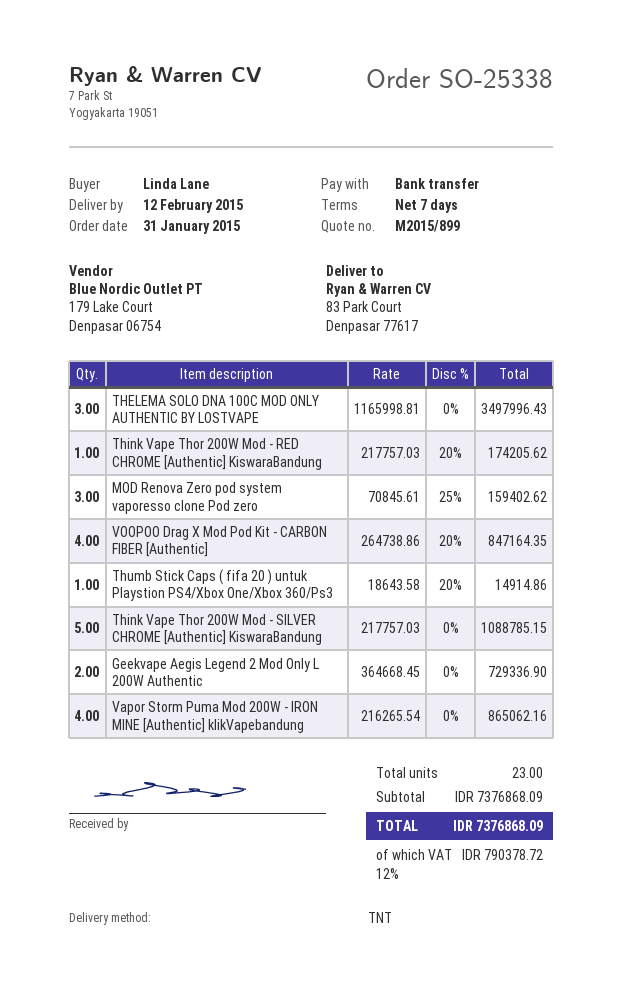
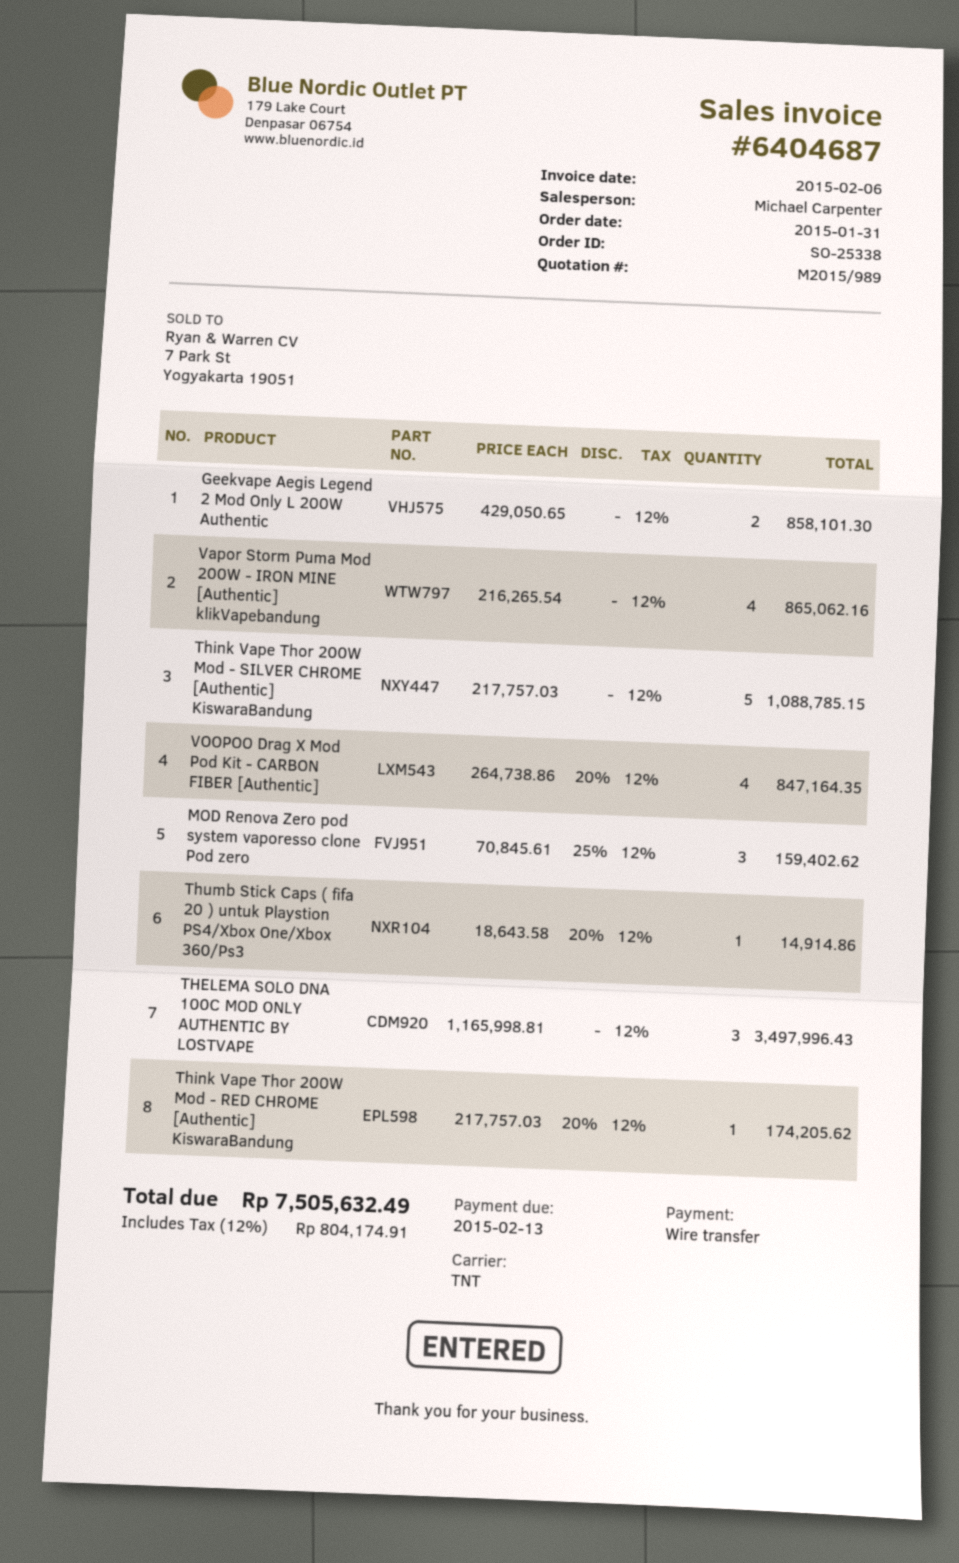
quote number: M2015/899 -> M2015/989
Geekvape Aegis Legend 2 Mod Only L 200W Authentic: 2 x 364668.45 = 729336.90 -> 2 x 429050.65 = 858101.30
tax: 12% = 790378.72 -> 12% = 804174.91
total: 7376868.09 -> 7505632.49

